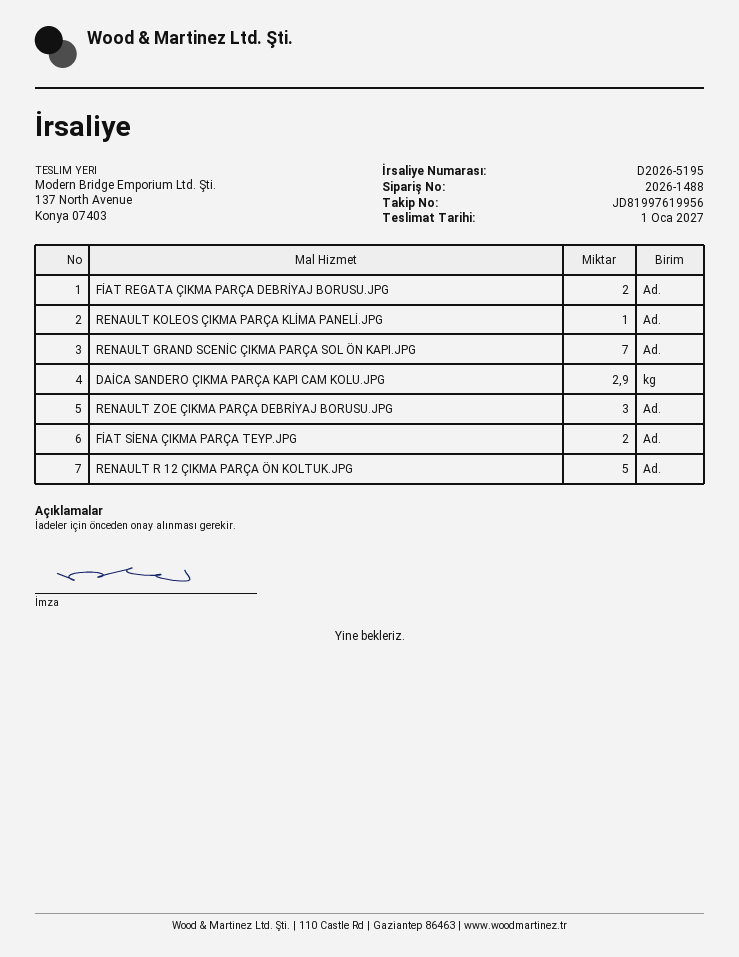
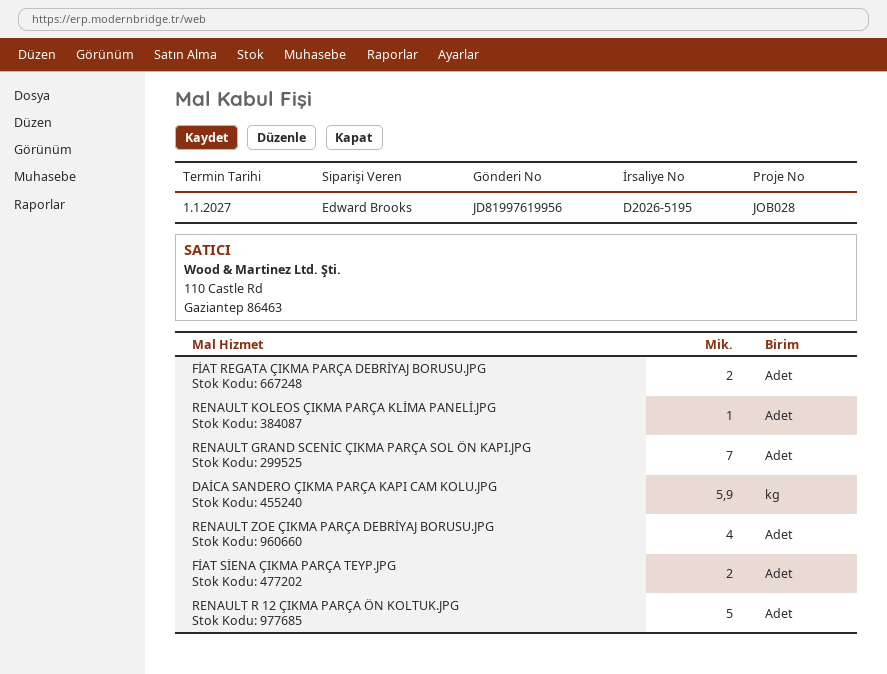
DAİCA SANDERO ÇIKMA PARÇA KAPI CAM KOLU.JPG: 2.9 -> 5.9
RENAULT ZOE ÇIKMA PARÇA DEBRİYAJ BORUSU.JPG: 3 -> 4

